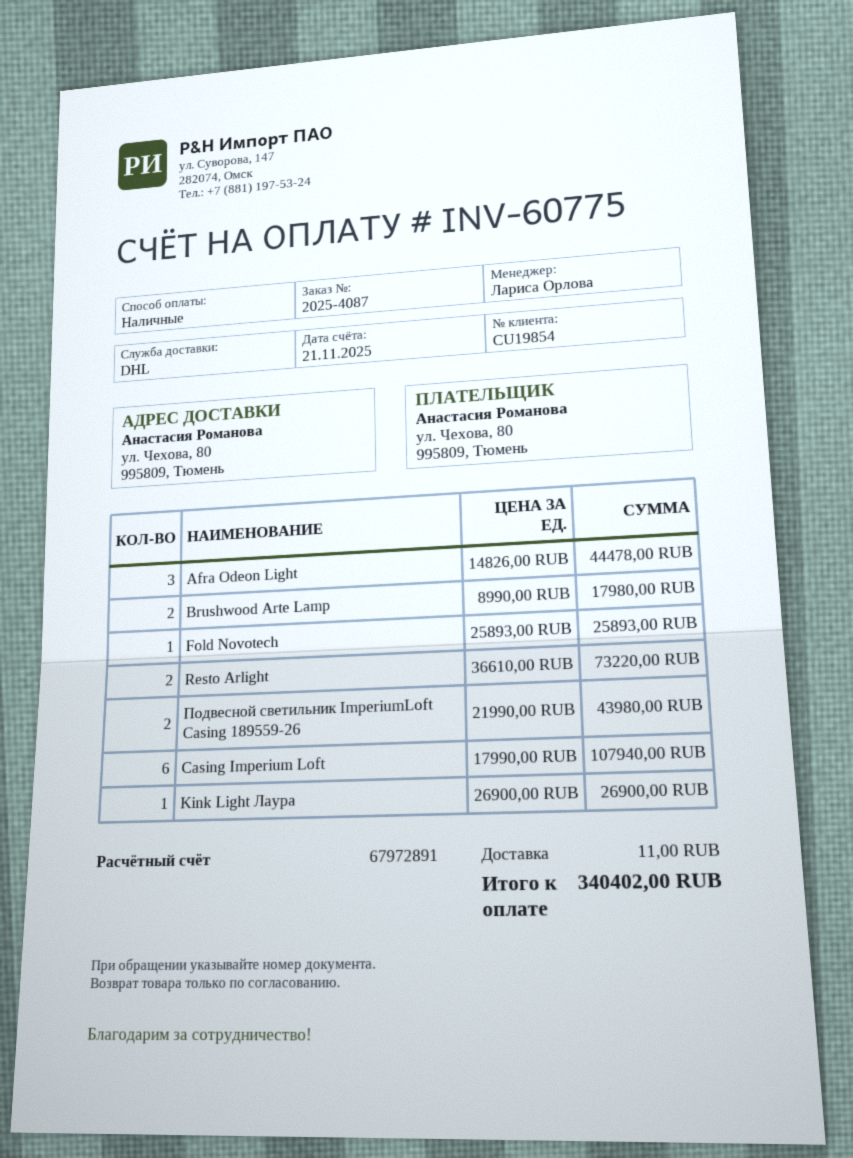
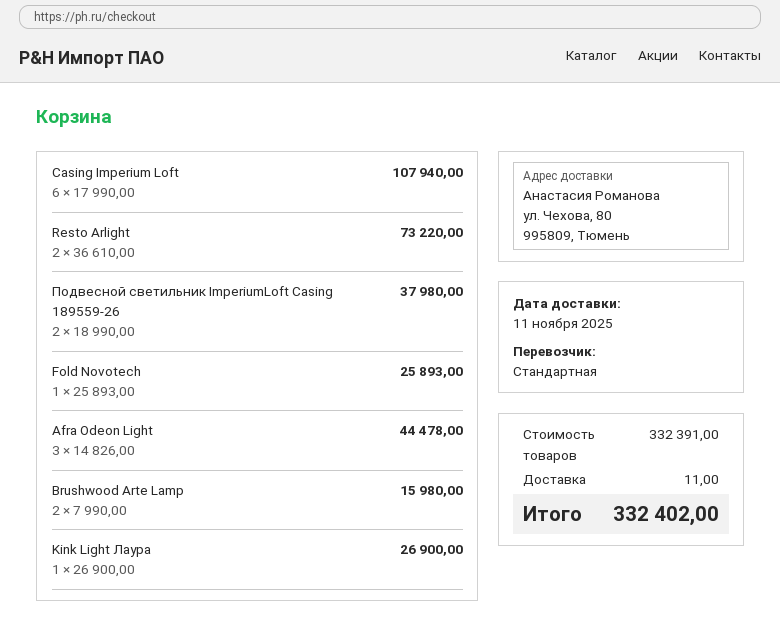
shipping method: DHL -> standard
Brushwood Arte Lamp: 2 x 8990.00 = 17980.00 -> 2 x 7990.00 = 15980.00
Подвесной светильник ImperiumLoft Casing 189559-26: 2 x 21990.00 = 43980.00 -> 2 x 18990.00 = 37980.00
total: 340402.00 -> 332402.00

